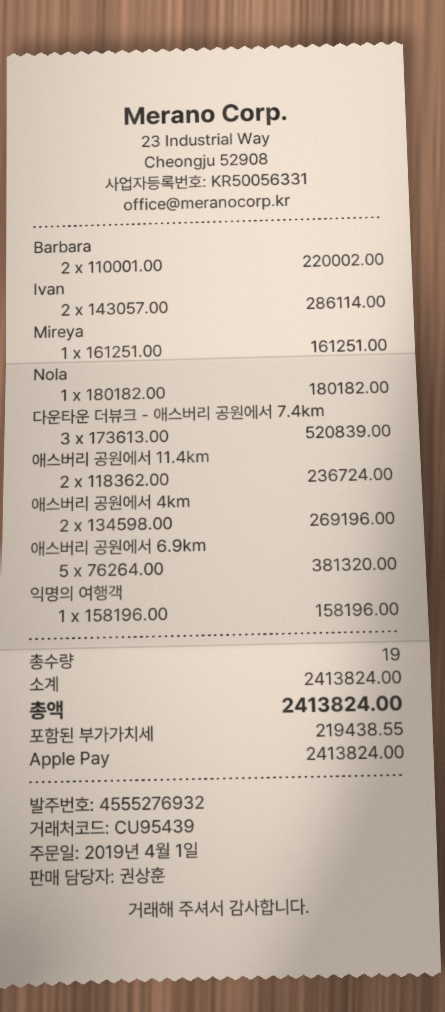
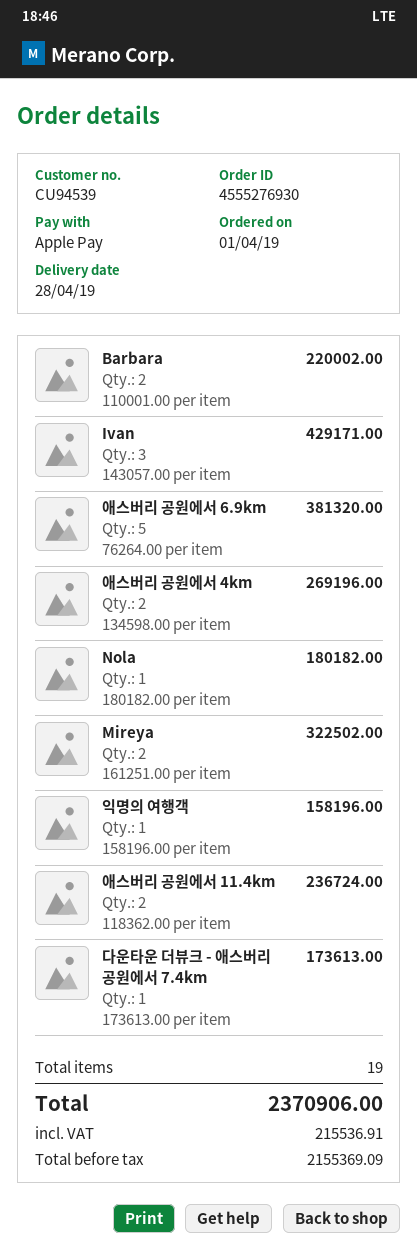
order number: 4555276932 -> 4555276930
customer number: CU95439 -> CU94539
Ivan: 2 x 143057.00 = 286114.00 -> 3 x 143057.00 = 429171.00
Mireya: 1 x 161251.00 = 161251.00 -> 2 x 161251.00 = 322502.00
다운타운 더뷰크 - 애스버리 공원에서 7.4km: 3 x 173613.00 = 520839.00 -> 1 x 173613.00 = 173613.00
tax: 219438.55 -> 215536.91
total: 2413824.00 -> 2370906.00

